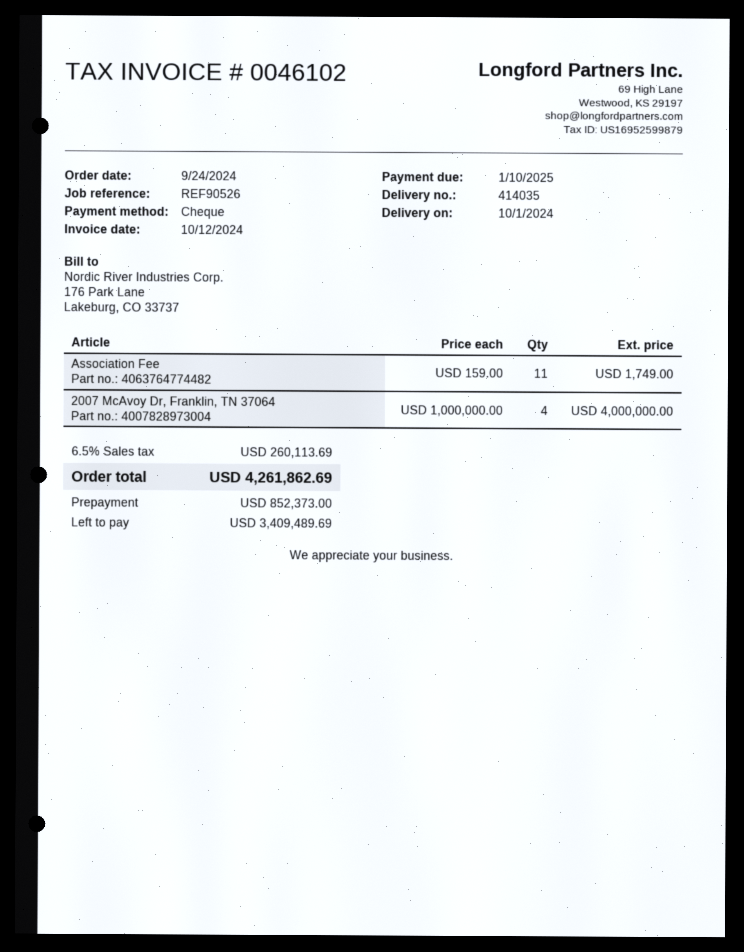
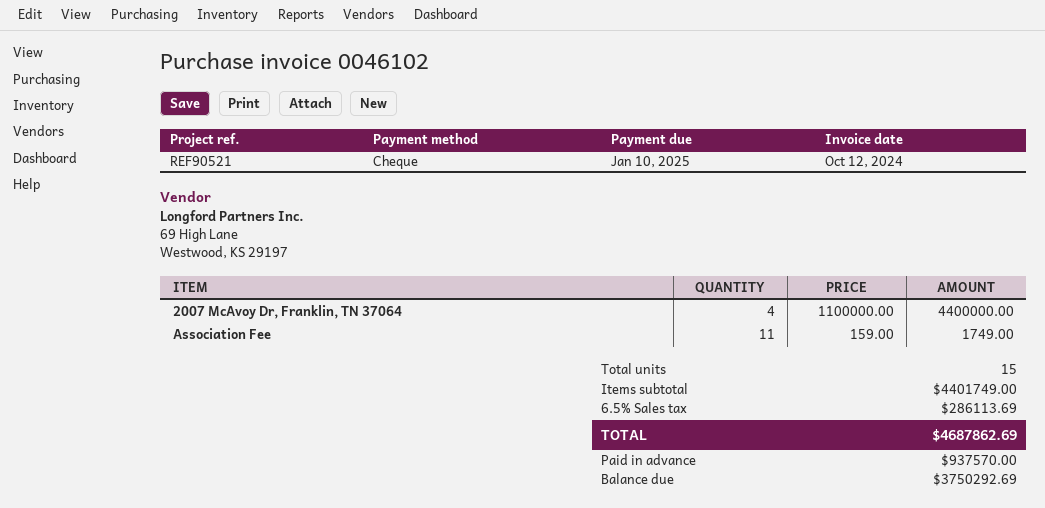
reference: REF90526 -> REF90521
2007 McAvoy Dr, Franklin, TN 37064: 4 x 1000000.00 = 4000000.00 -> 4 x 1100000.00 = 4400000.00
tax: 6.5% = 260113.69 -> 6.5% = 286113.69
total: 4261862.69 -> 4687862.69
deposit: 852373.00 -> 937570.00
balance: 3409489.69 -> 3750292.69

